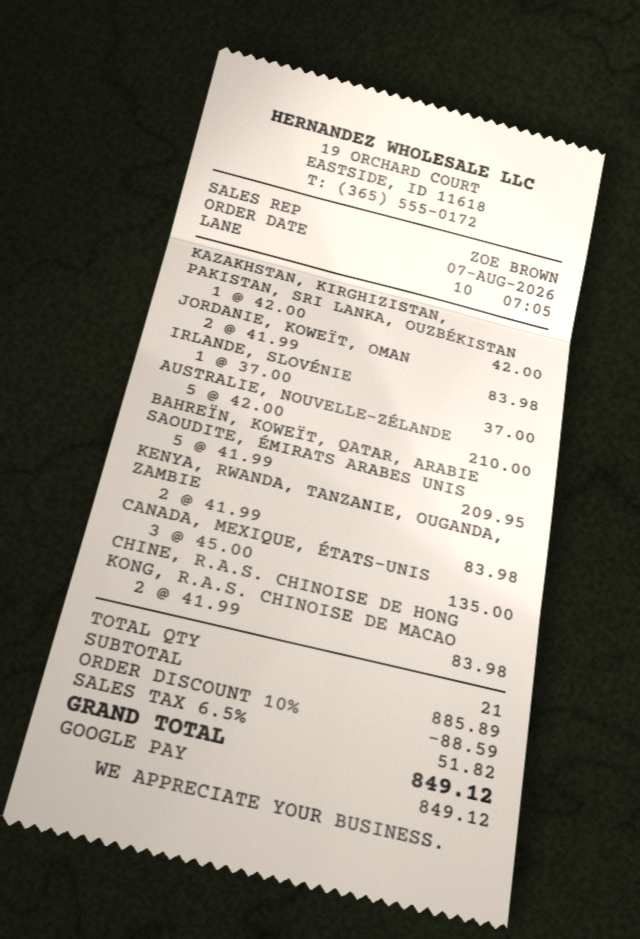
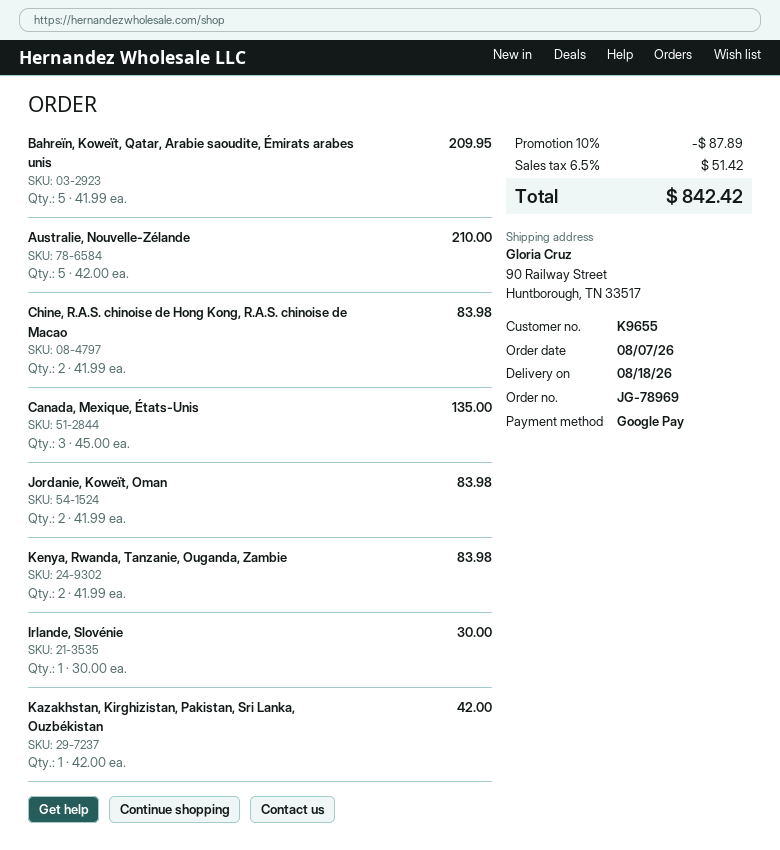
IRLANDE, SLOVÉNIE: 1 x 37.00 = 37.00 -> 1 x 30.00 = 30.00
discount: 10% = 88.59 -> 10% = 87.89
tax: 6.5% = 51.82 -> 6.5% = 51.42
total: 849.12 -> 842.42

